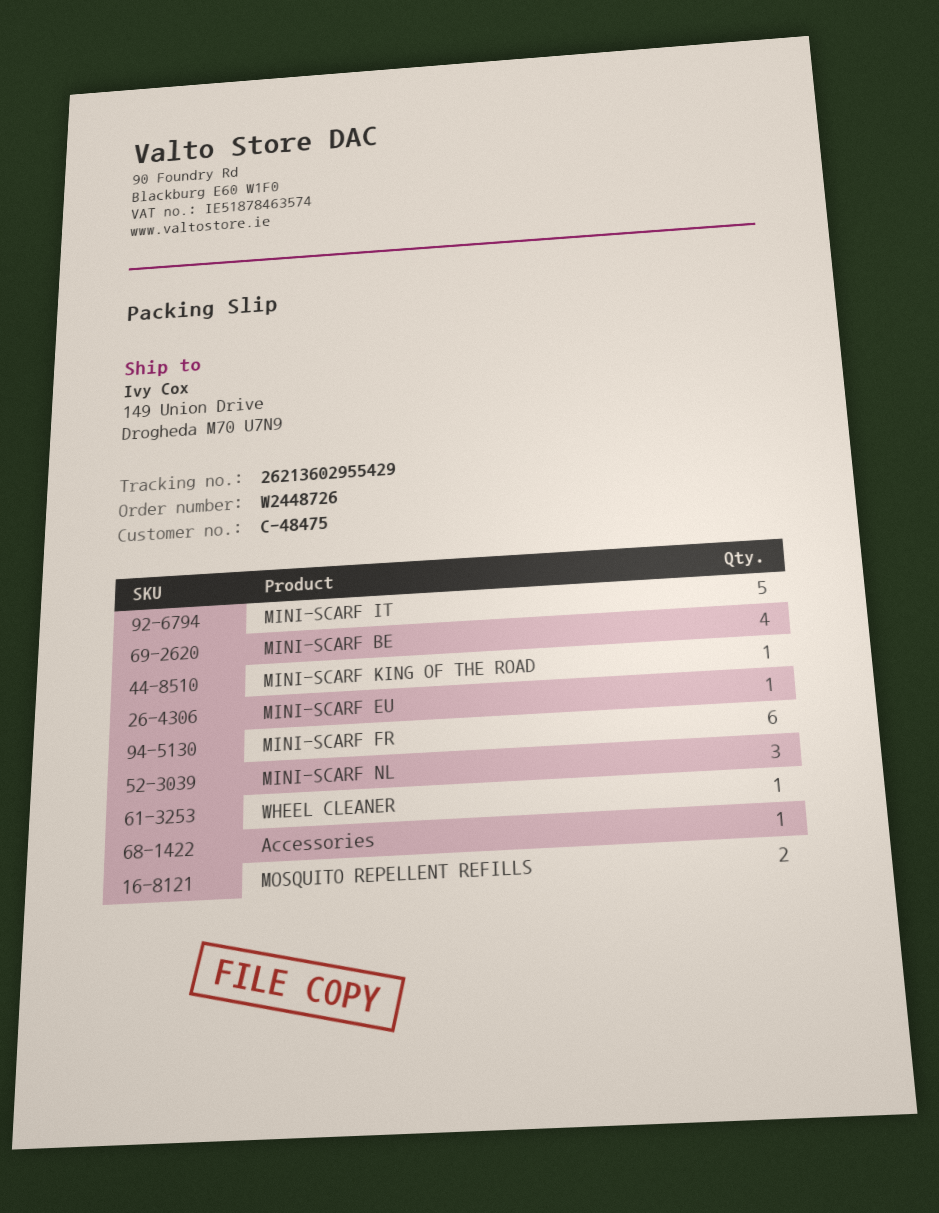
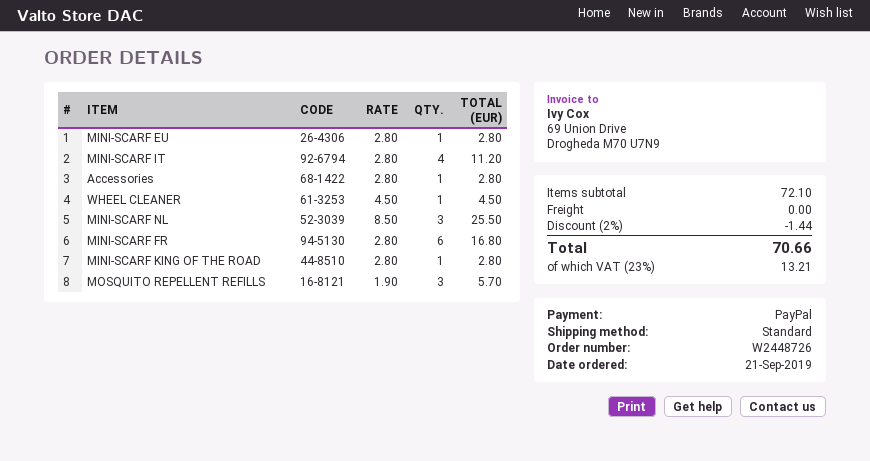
MINI-SCARF IT: 5 -> 4
MINI-SCARF BE: 4 -> none
MOSQUITO REPELLENT REFILLS: 2 -> 3

